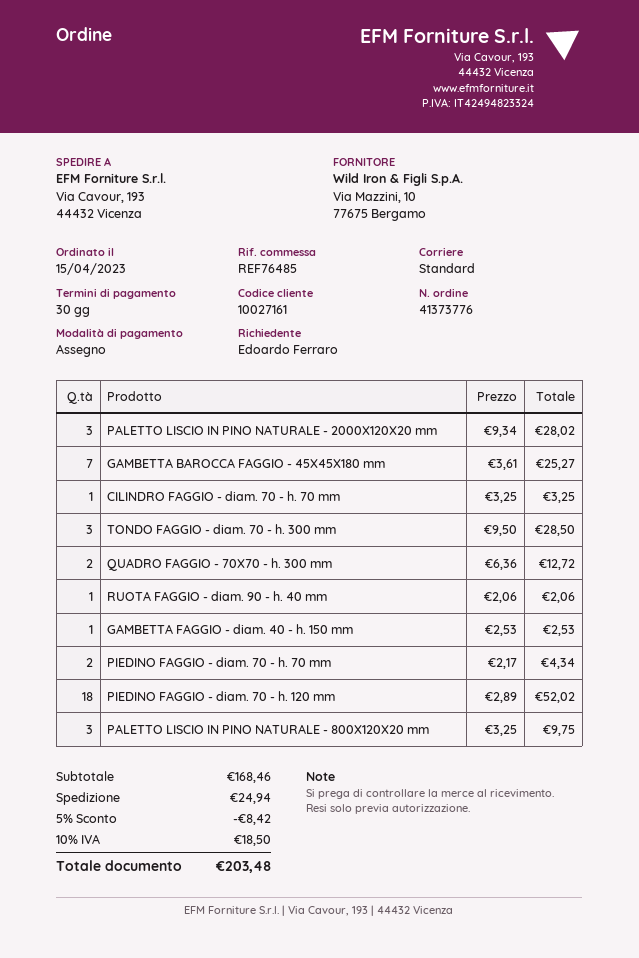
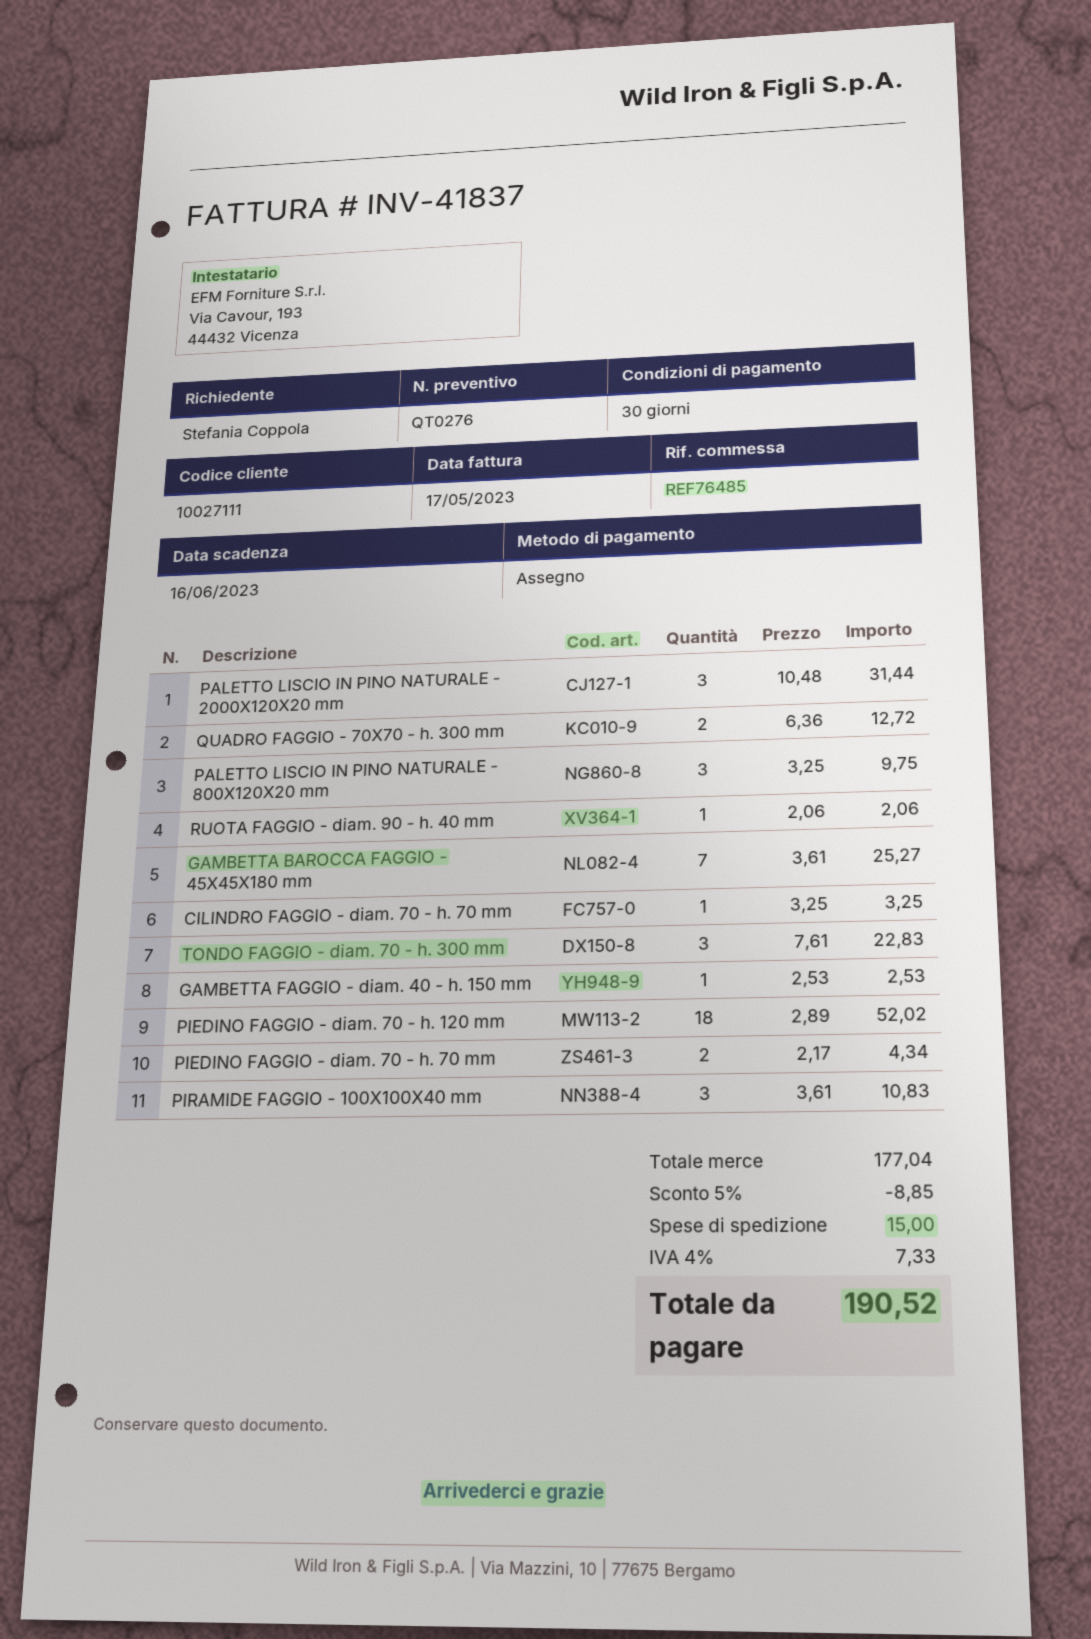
customer number: 10027161 -> 10027111
ordered by: Edoardo Ferraro -> Stefania Coppola
PALETTO LISCIO IN PINO NATURALE - 2000X120X20 mm: 3 x 9.34 = 28.02 -> 3 x 10.48 = 31.44
TONDO FAGGIO - diam. 70 - h. 300 mm: 3 x 9.50 = 28.50 -> 3 x 7.61 = 22.83
PIRAMIDE FAGGIO - 100X100X40 mm: none -> 3 x 3.61 = 10.83
subtotal: 168.46 -> 177.04
discount: 5% = 8.42 -> 5% = 8.85
shipping: 24.94 -> 15.00
tax: 10% = 18.50 -> 4% = 7.33
total: 203.48 -> 190.52

